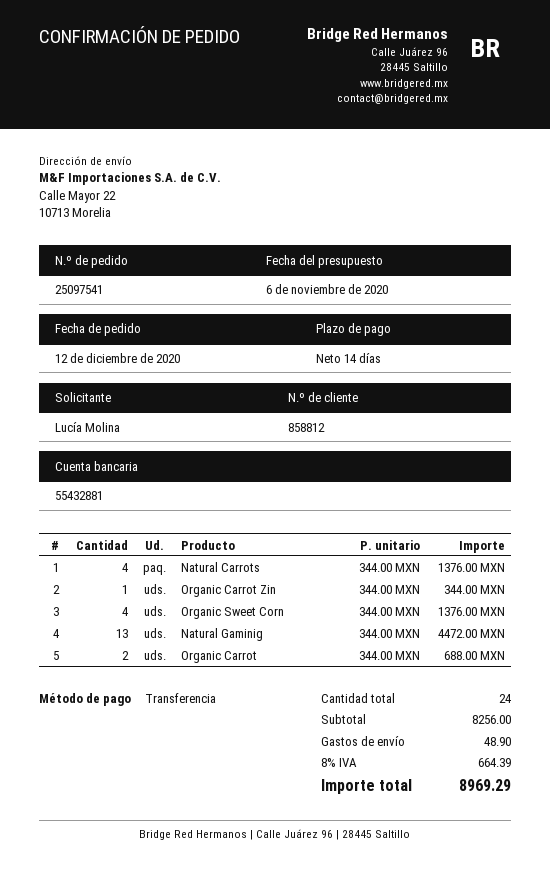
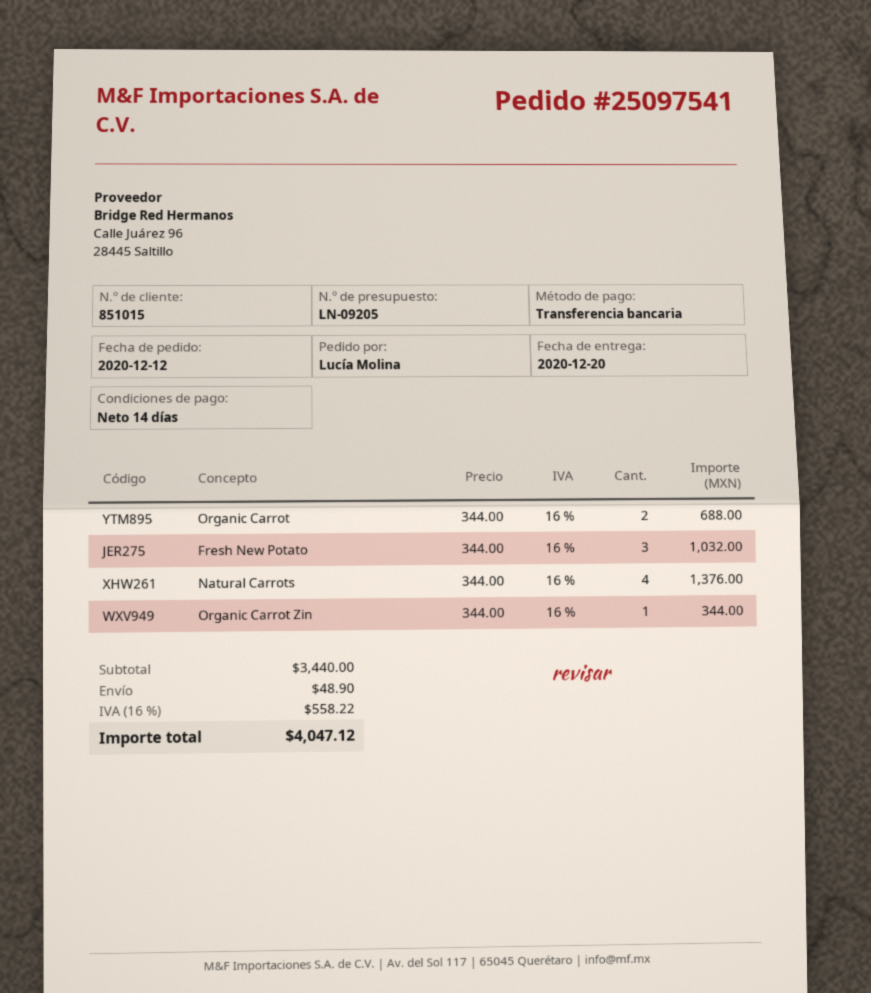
customer number: 858812 -> 851015
Organic Sweet Corn: 4 x 344.00 = 1376.00 -> none
Natural Gaminig: 13 x 344.00 = 4472.00 -> none
Fresh New Potato: none -> 3 x 344.00 = 1032.00
subtotal: 8256.00 -> 3440.00
tax: 8% = 664.39 -> 16% = 558.22
total: 8969.29 -> 4047.12

